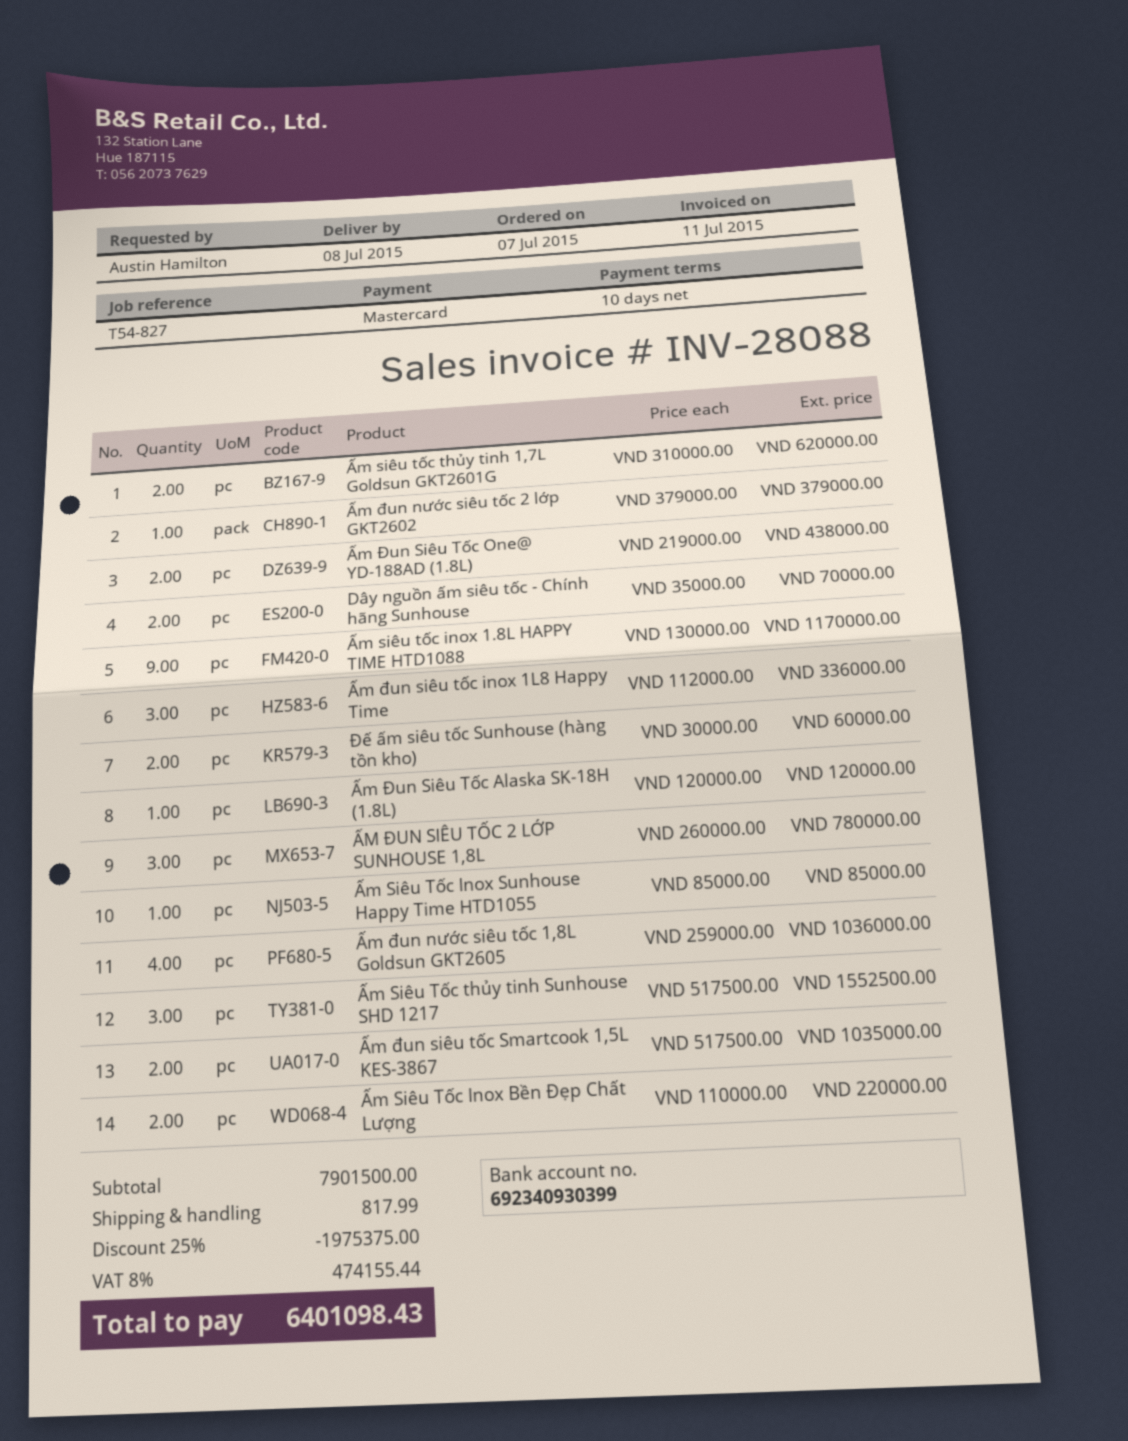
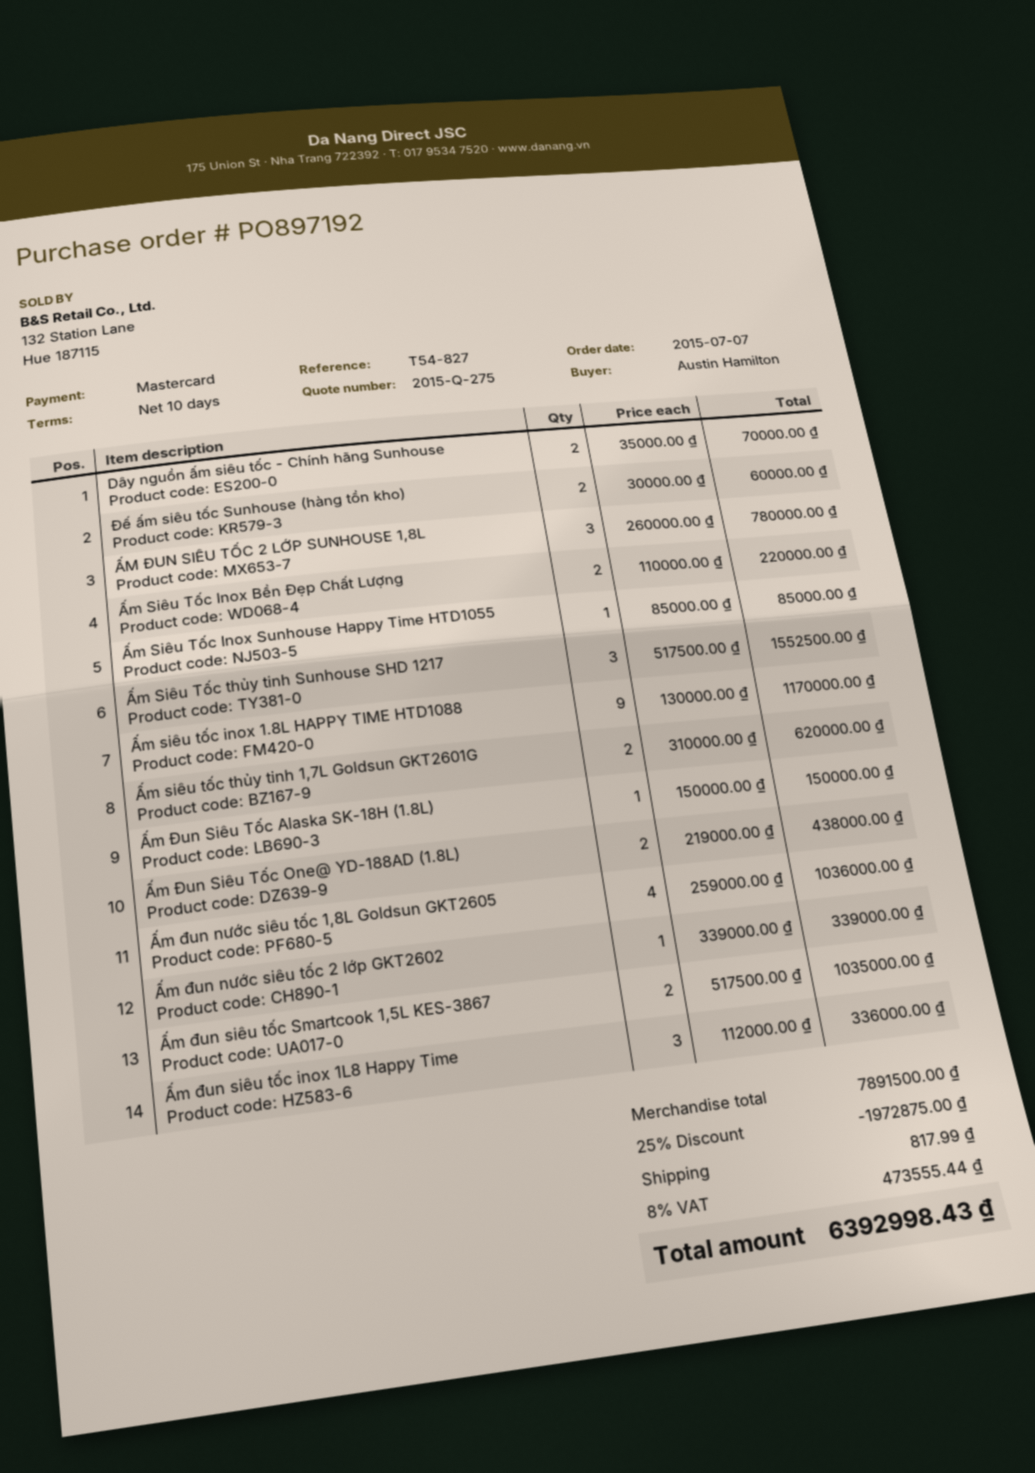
Ấm đun nước siêu tốc 2 lớp GKT2602: 1 x 379000.00 = 379000.00 -> 1 x 339000.00 = 339000.00
Ấm Đun Siêu Tốc Alaska SK-18H (1.8L): 1 x 120000.00 = 120000.00 -> 1 x 150000.00 = 150000.00
subtotal: 7901500.00 -> 7891500.00
discount: 25% = 1975375.00 -> 25% = 1972875.00
tax: 8% = 474155.44 -> 8% = 473555.44
total: 6401098.43 -> 6392998.43

